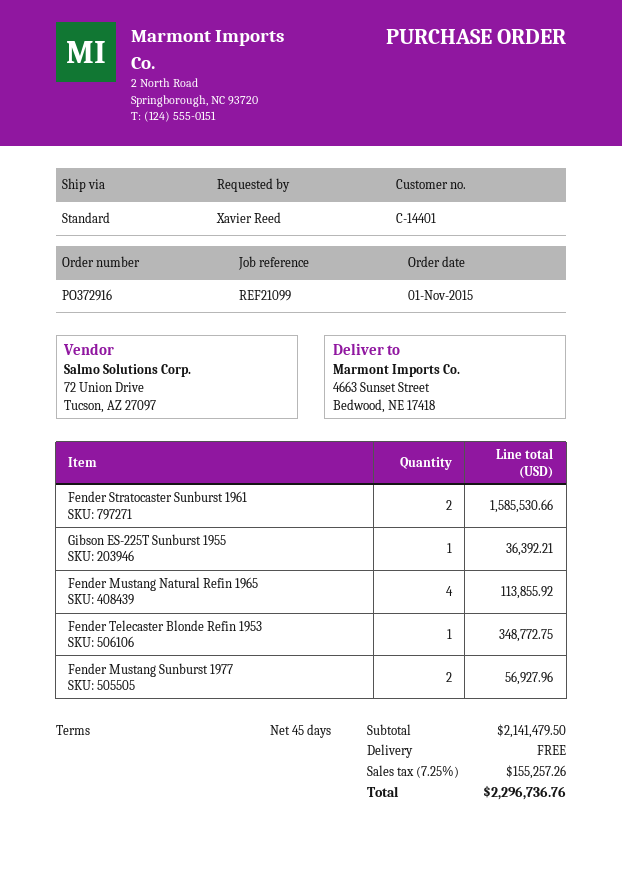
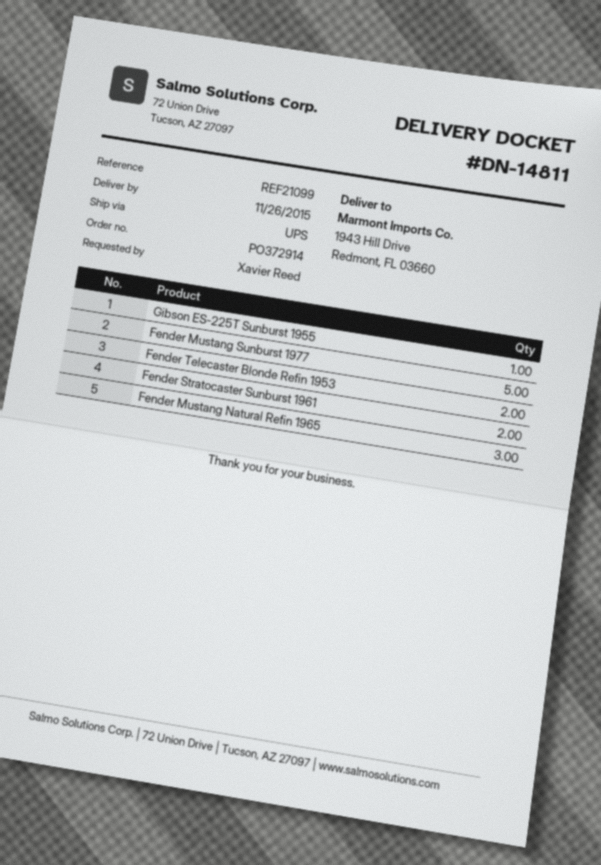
order number: PO372916 -> PO372914
shipping method: standard -> UPS
ship to: 4663 Sunset Street, Bedwood, NE 17418 -> 1943 Hill Drive, Redmont, FL 03660
Fender Mustang Natural Refin 1965: 4 -> 3
Fender Telecaster Blonde Refin 1953: 1 -> 2
Fender Mustang Sunburst 1977: 2 -> 5

